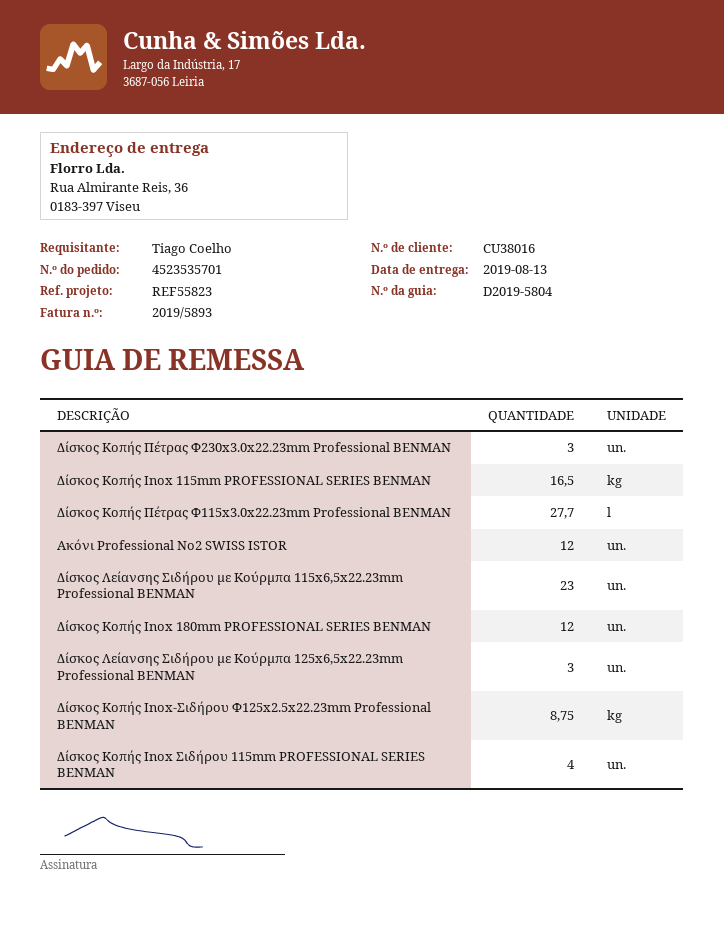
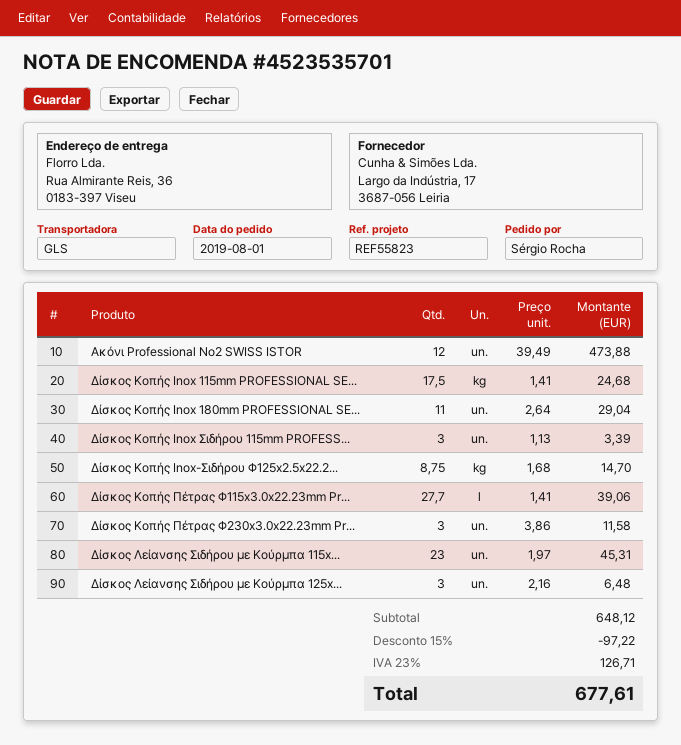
ordered by: Tiago Coelho -> Sérgio Rocha
Δίσκος Κοπής Inox 115mm PROFESSIONAL SERIES BENMAN: 16.5 -> 17.5
Δίσκος Κοπής Inox 180mm PROFESSIONAL SERIES BENMAN: 12 -> 11
Δίσκος Κοπής Inox Σιδήρου 115mm PROFESSIONAL SERIES BENMAN: 4 -> 3

